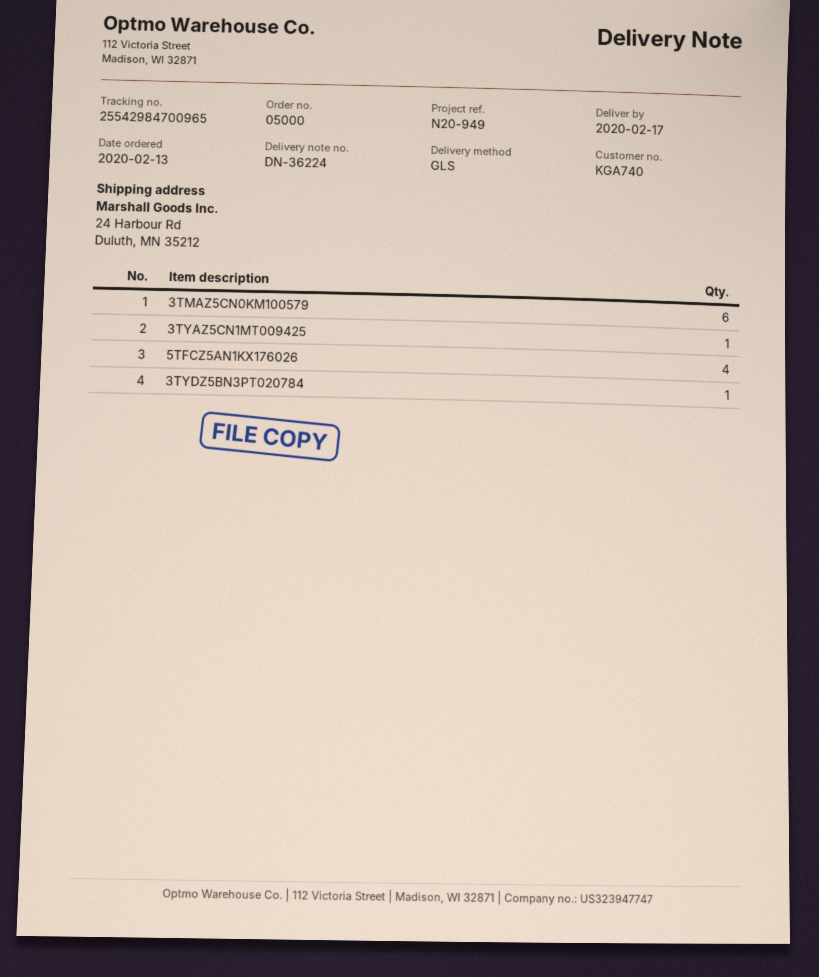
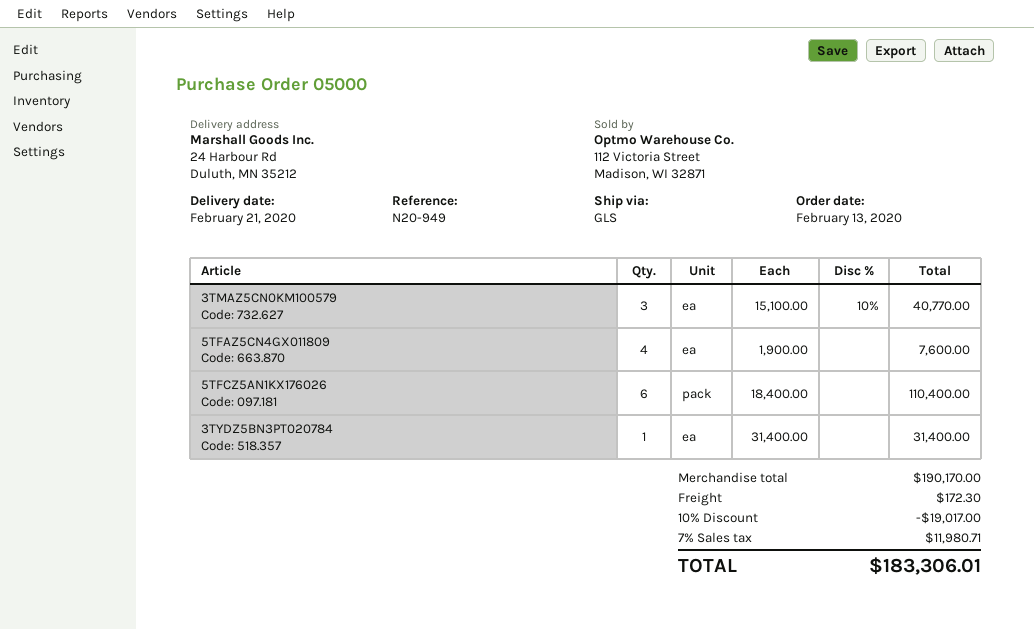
delivery date: 2020-02-17 -> 2020-02-21
3TMAZ5CN0KM100579: 6 -> 3
3TYAZ5CN1MT009425: 1 -> none
5TFCZ5AN1KX176026: 4 -> 6
5TFAZ5CN4GX011809: none -> 4

